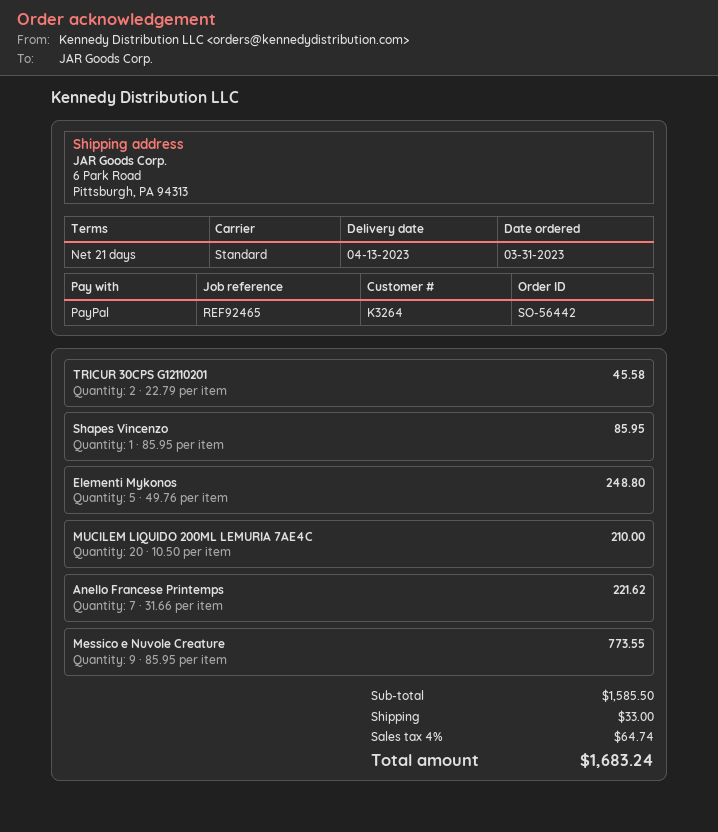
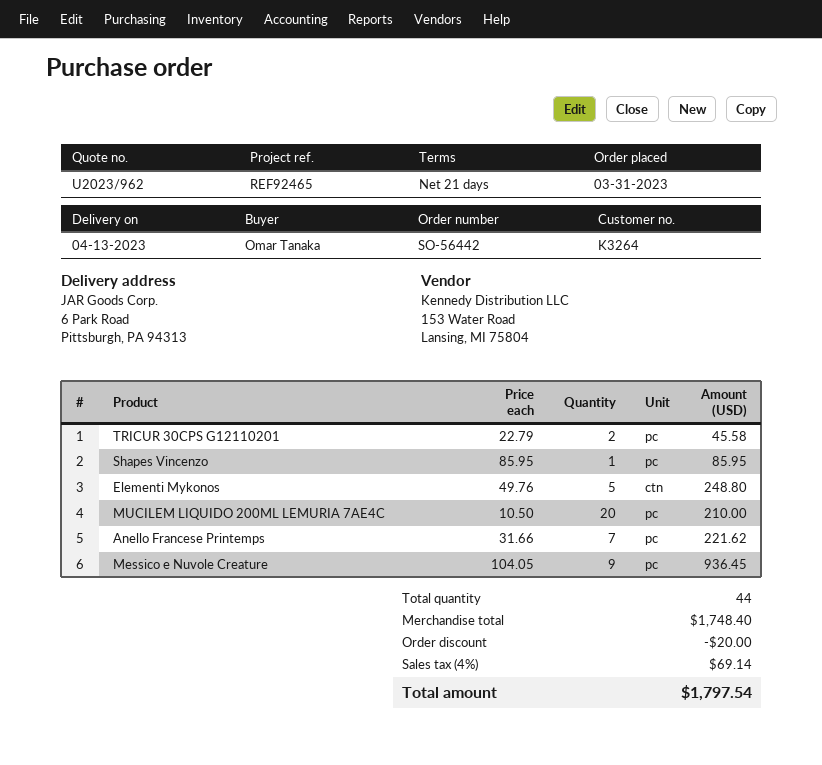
Messico e Nuvole Creature: 9 x 85.95 = 773.55 -> 9 x 104.05 = 936.45
subtotal: 1585.50 -> 1748.40
discount: none -> 20.00
shipping: 33.00 -> none
tax: 4% = 64.74 -> 4% = 69.14
total: 1683.24 -> 1797.54

